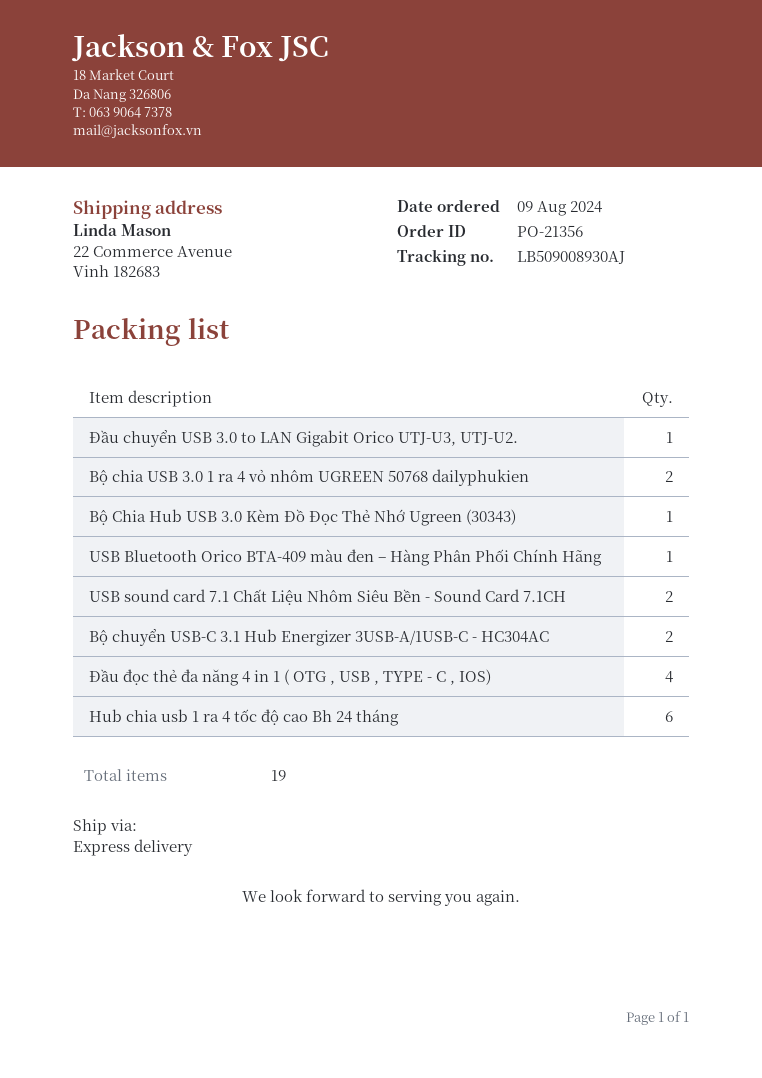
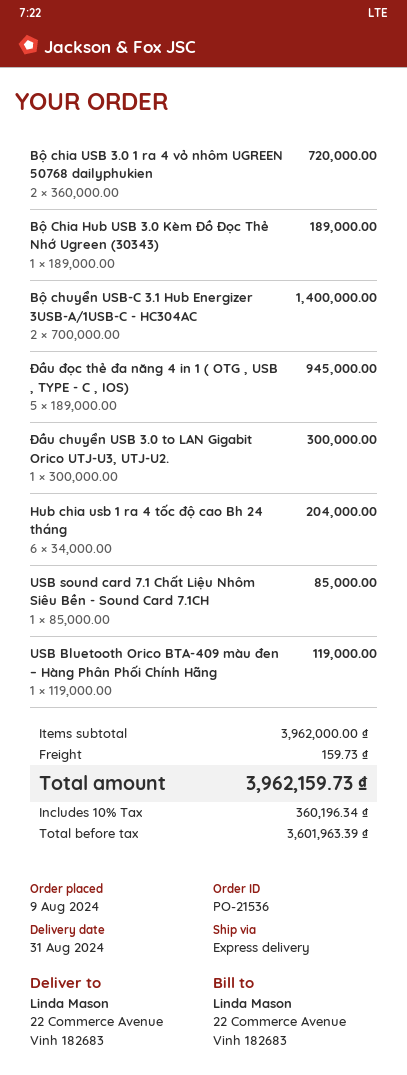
order number: PO-21356 -> PO-21536
USB sound card 7.1 Chất Liệu Nhôm Siêu Bền - Sound Card 7.1CH: 2 -> 1
Đầu đọc thẻ đa năng 4 in 1 ( OTG , USB , TYPE - C , IOS): 4 -> 5

